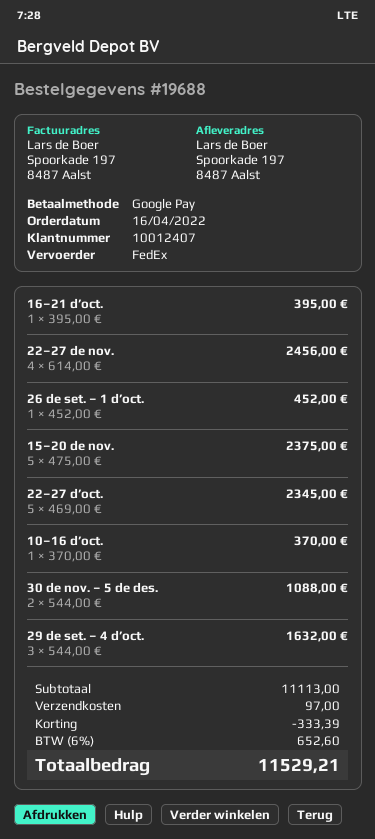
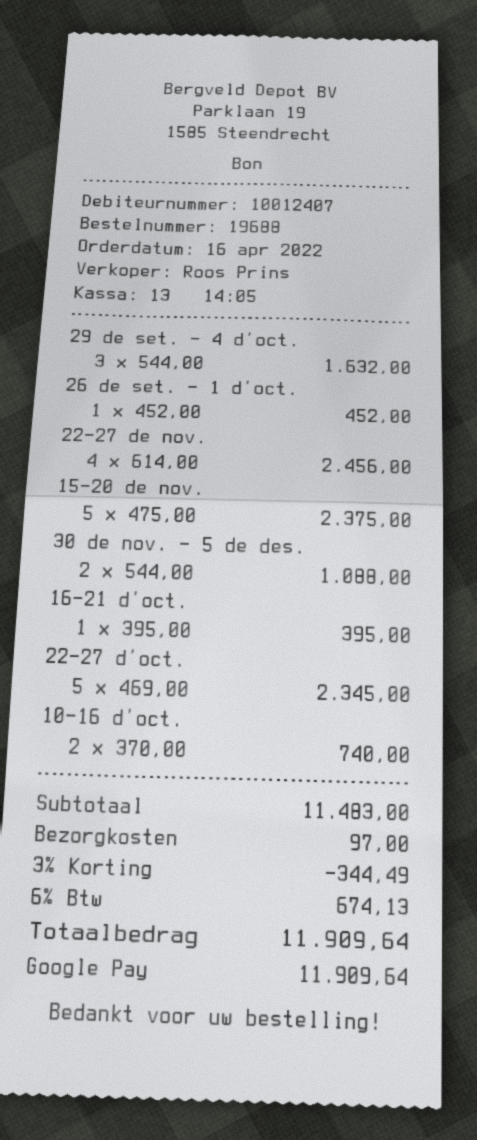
10–16 d’oct.: 1 x 370.00 = 370.00 -> 2 x 370.00 = 740.00
subtotal: 11113.00 -> 11483.00
discount: 333.39 -> 344.49
tax: 6% = 652.60 -> 6% = 674.13
total: 11529.21 -> 11909.64

